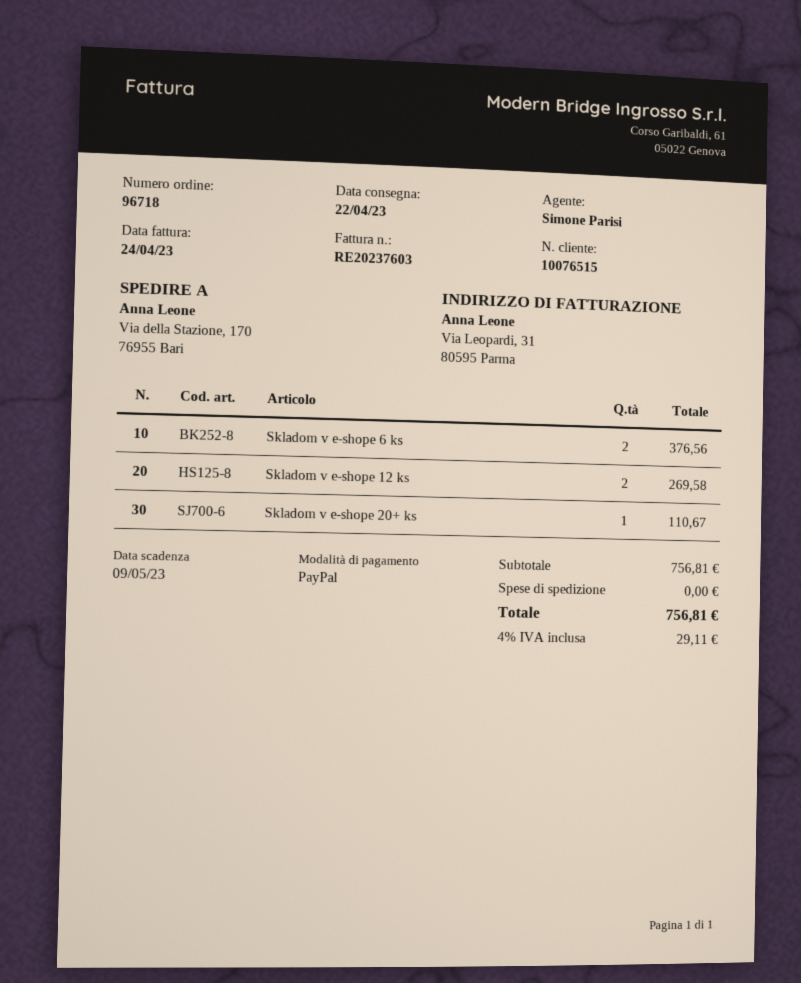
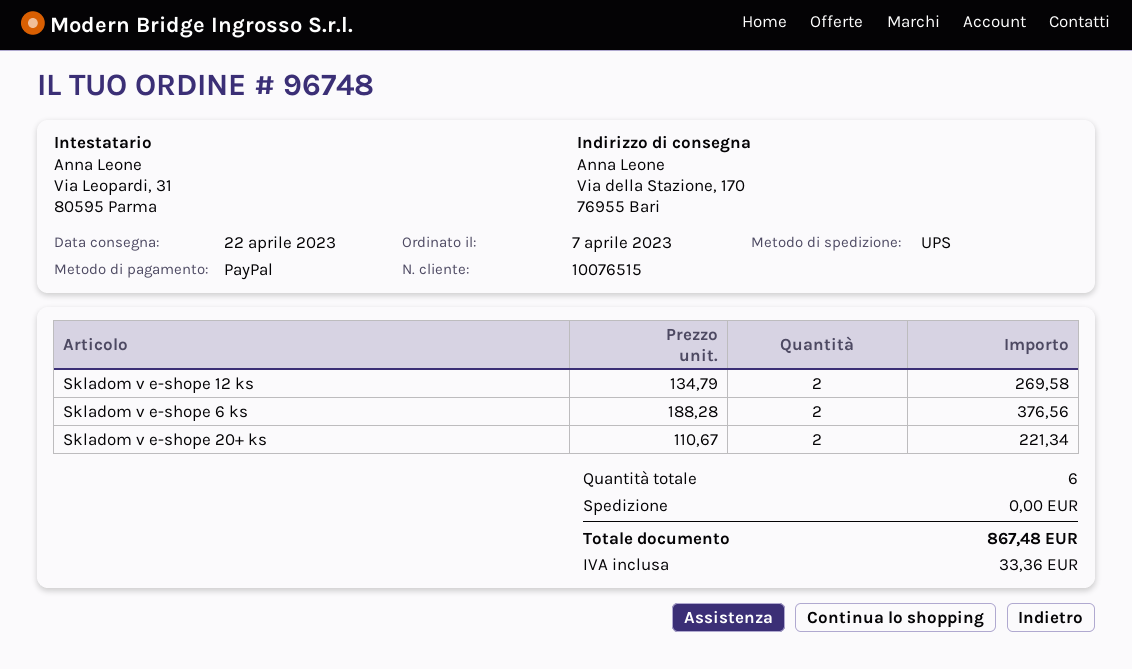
order number: 96718 -> 96748
Skladom v e-shope 20+ ks: 1 for 110.67 -> 2 for 221.34
tax: 29.11 -> 33.36
total: 756.81 -> 867.48

